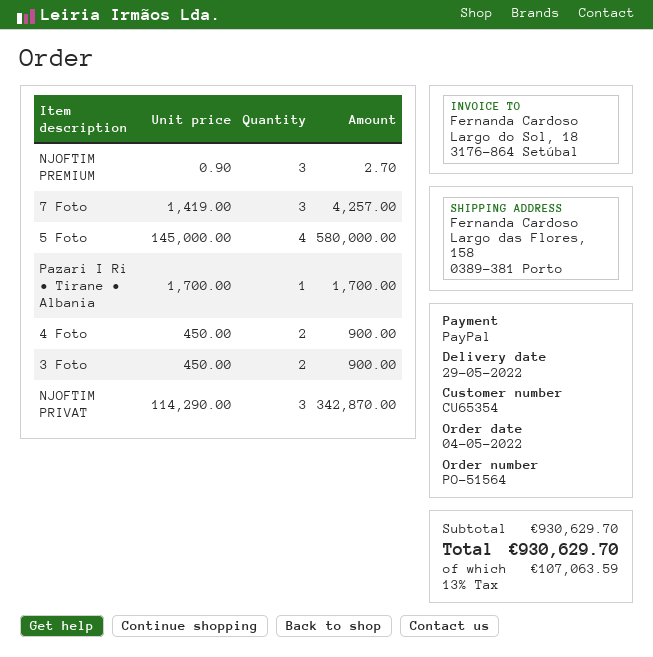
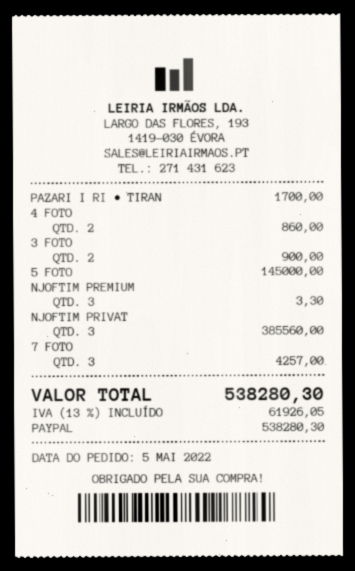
order date: 2022-05-04 -> 2022-05-05
NJOFTIM PREMIUM: 3 for 2.70 -> 3 for 3.30
5 Foto: 4 for 580000.00 -> 1 for 145000.00
4 Foto: 2 for 900.00 -> 2 for 860.00
NJOFTIM PRIVAT: 3 for 342870.00 -> 3 for 385560.00
tax: 13% = 107063.59 -> 13% = 61926.05
total: 930629.70 -> 538280.30

